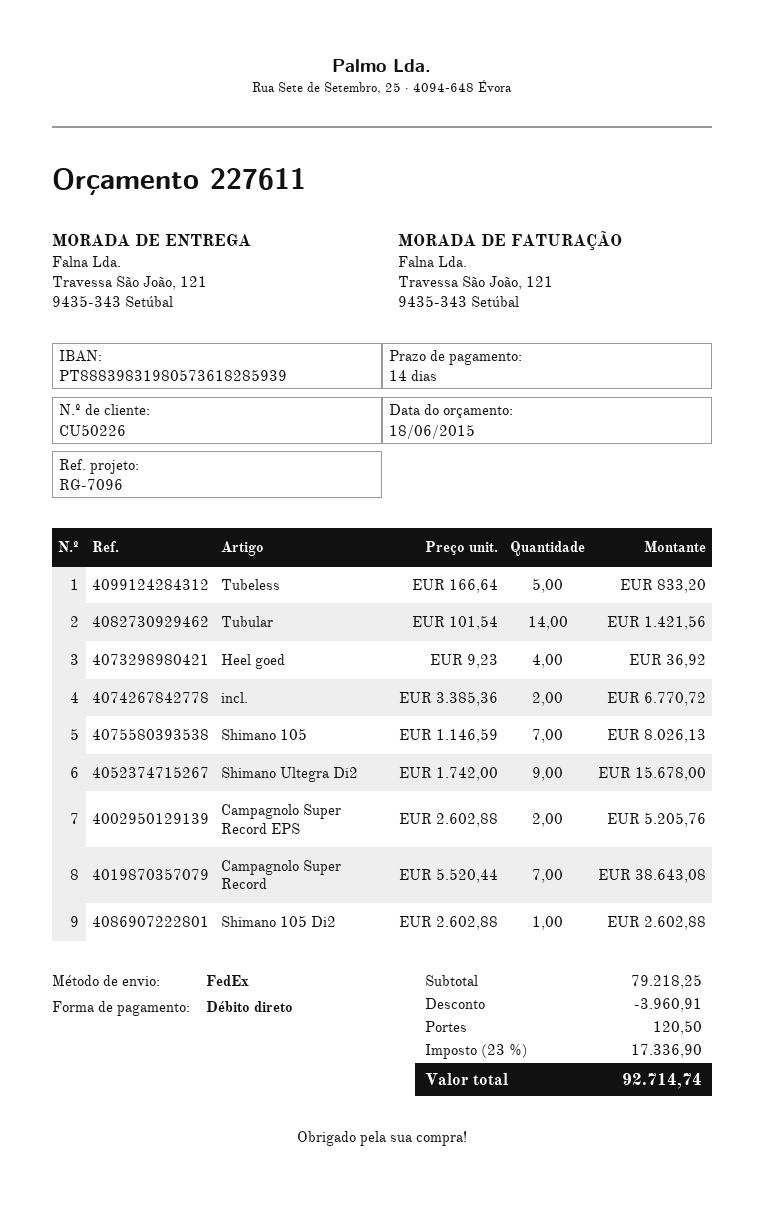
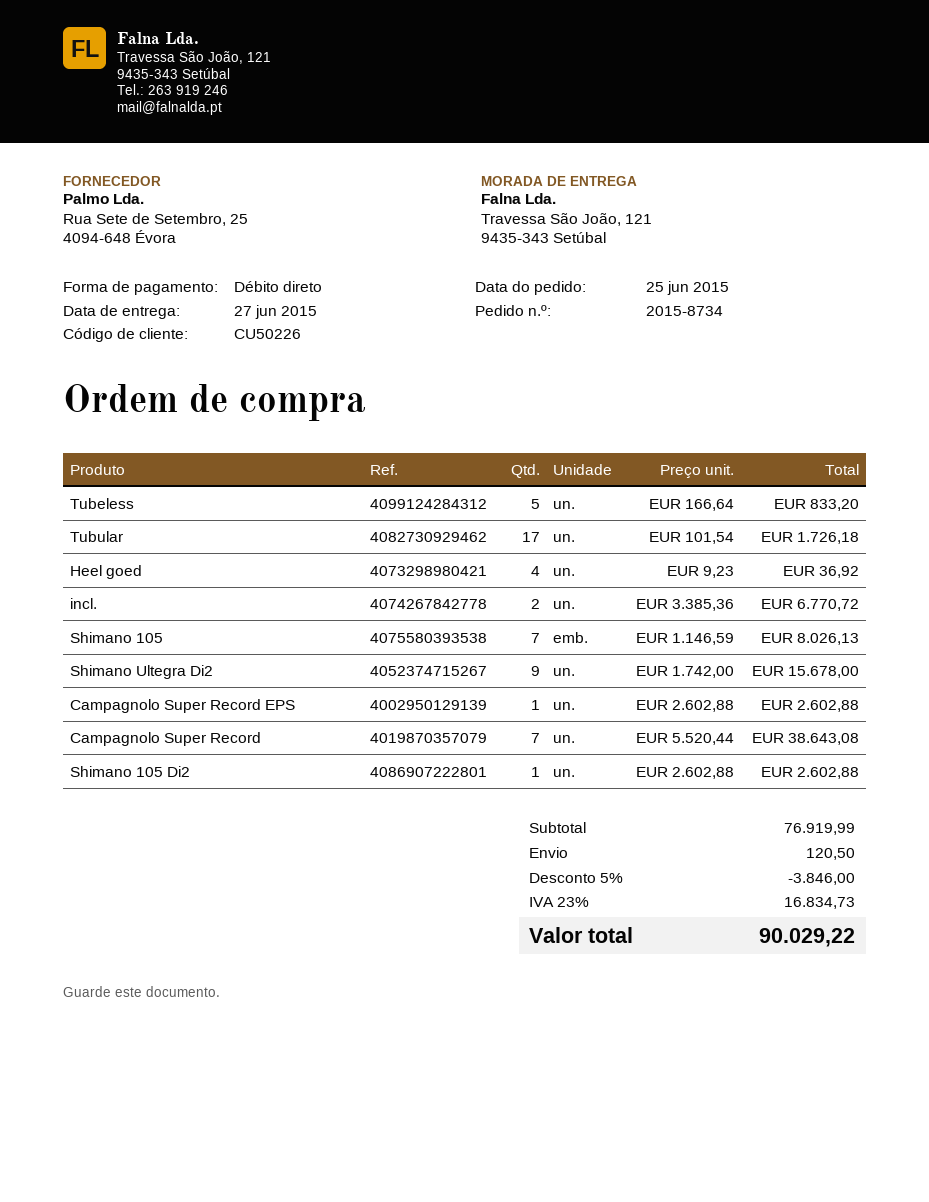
Tubular: 14 x 101.54 = 1421.56 -> 17 x 101.54 = 1726.18
Campagnolo Super Record EPS: 2 x 2602.88 = 5205.76 -> 1 x 2602.88 = 2602.88
subtotal: 79218.25 -> 76919.99
discount: 3960.91 -> 3846.00
tax: 23% = 17336.90 -> 23% = 16834.73
total: 92714.74 -> 90029.22

